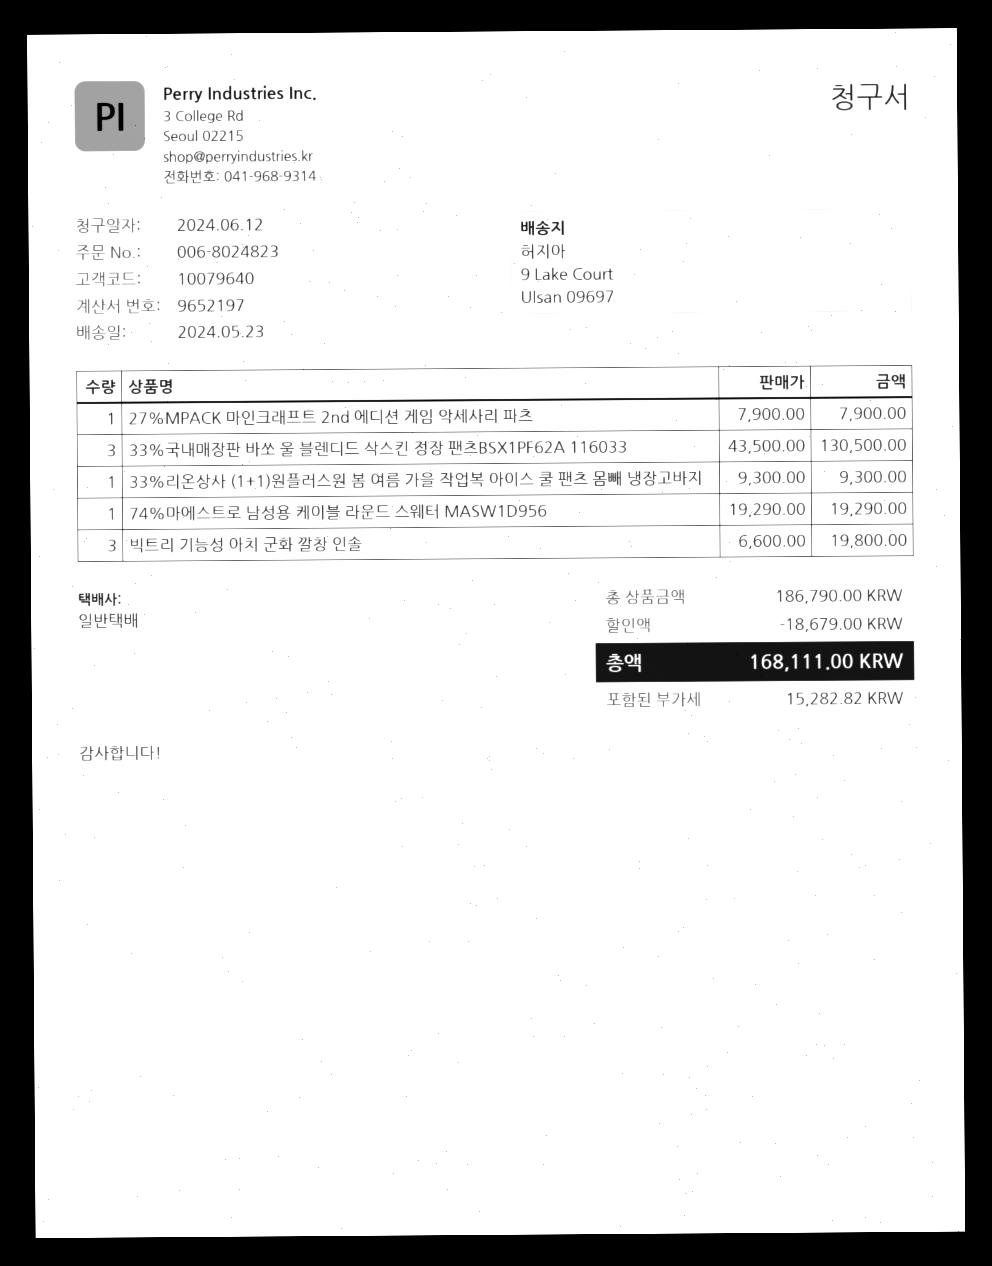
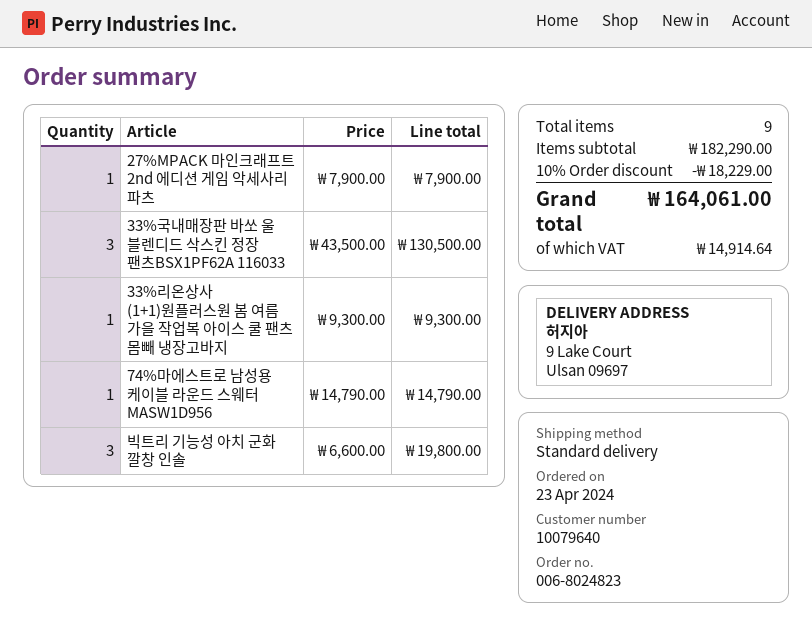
74%마에스트로 남성용 케이블 라운드 스웨터 MASW1D956: 1 x 19290.00 = 19290.00 -> 1 x 14790.00 = 14790.00
subtotal: 186790.00 -> 182290.00
discount: 18679.00 -> 18229.00
tax: 15282.82 -> 14914.64
total: 168111.00 -> 164061.00

